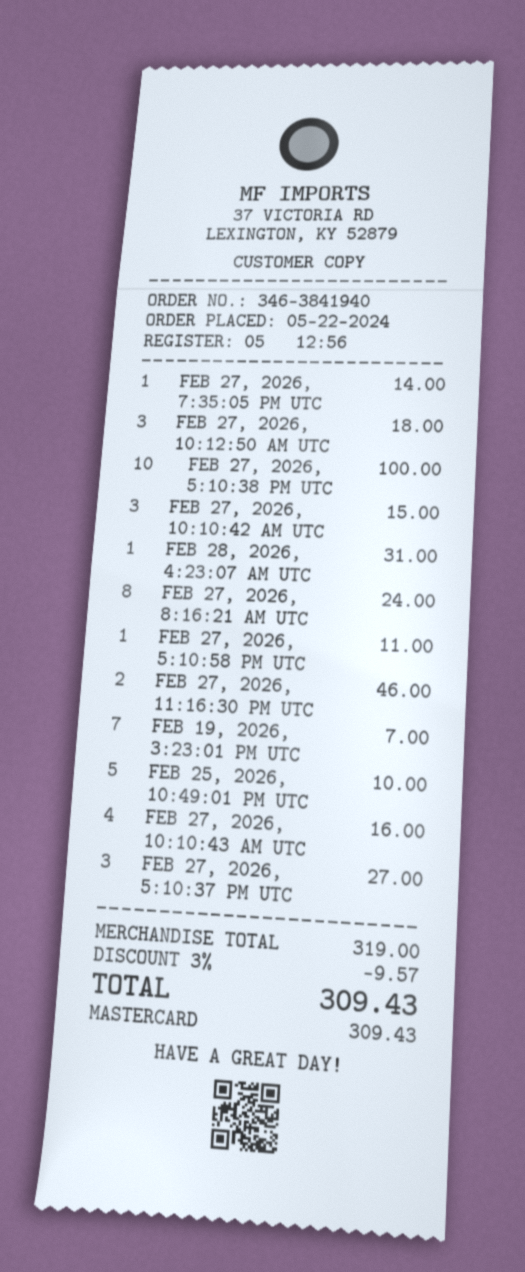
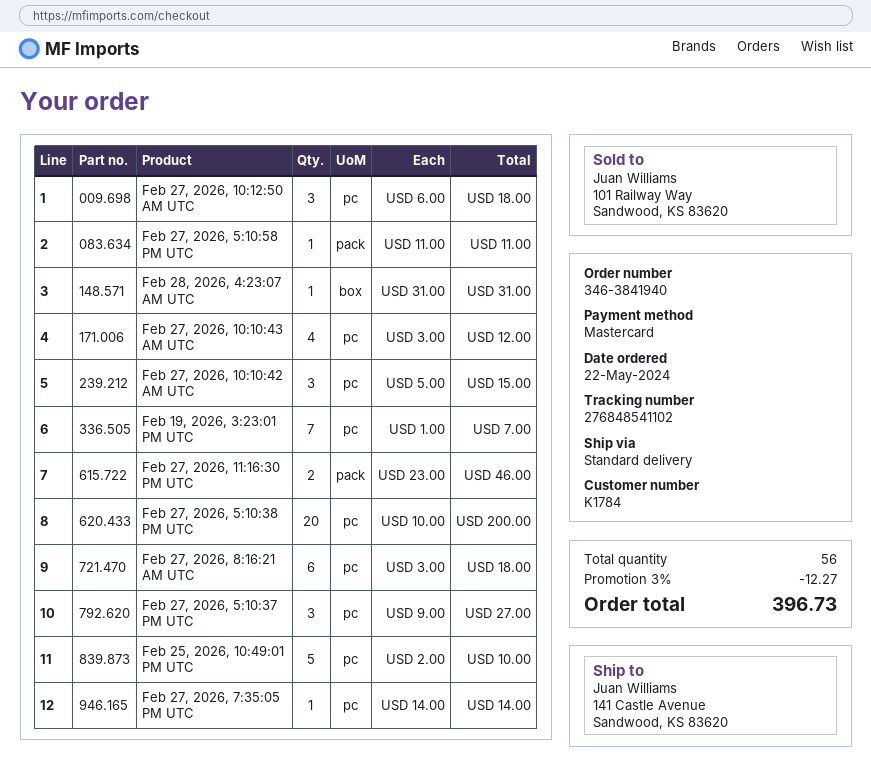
FEB 27, 2026, 5:10:38 PM UTC: 10 for 100.00 -> 20 for 200.00
FEB 27, 2026, 8:16:21 AM UTC: 8 for 24.00 -> 6 for 18.00
FEB 27, 2026, 10:10:43 AM UTC: 4 for 16.00 -> 4 for 12.00
discount: 3% = 9.57 -> 3% = 12.27
total: 309.43 -> 396.73

